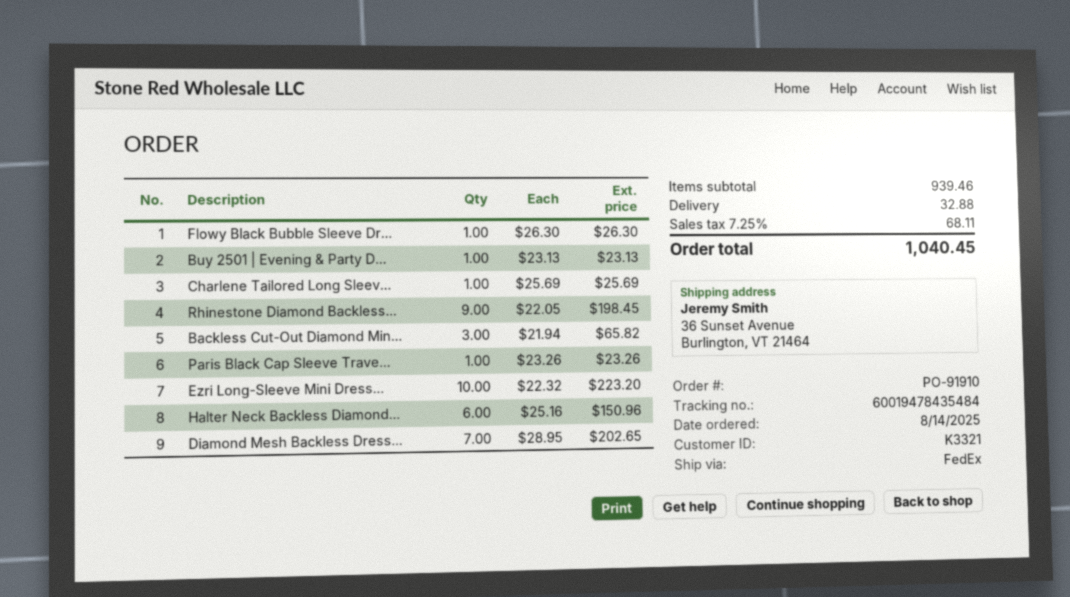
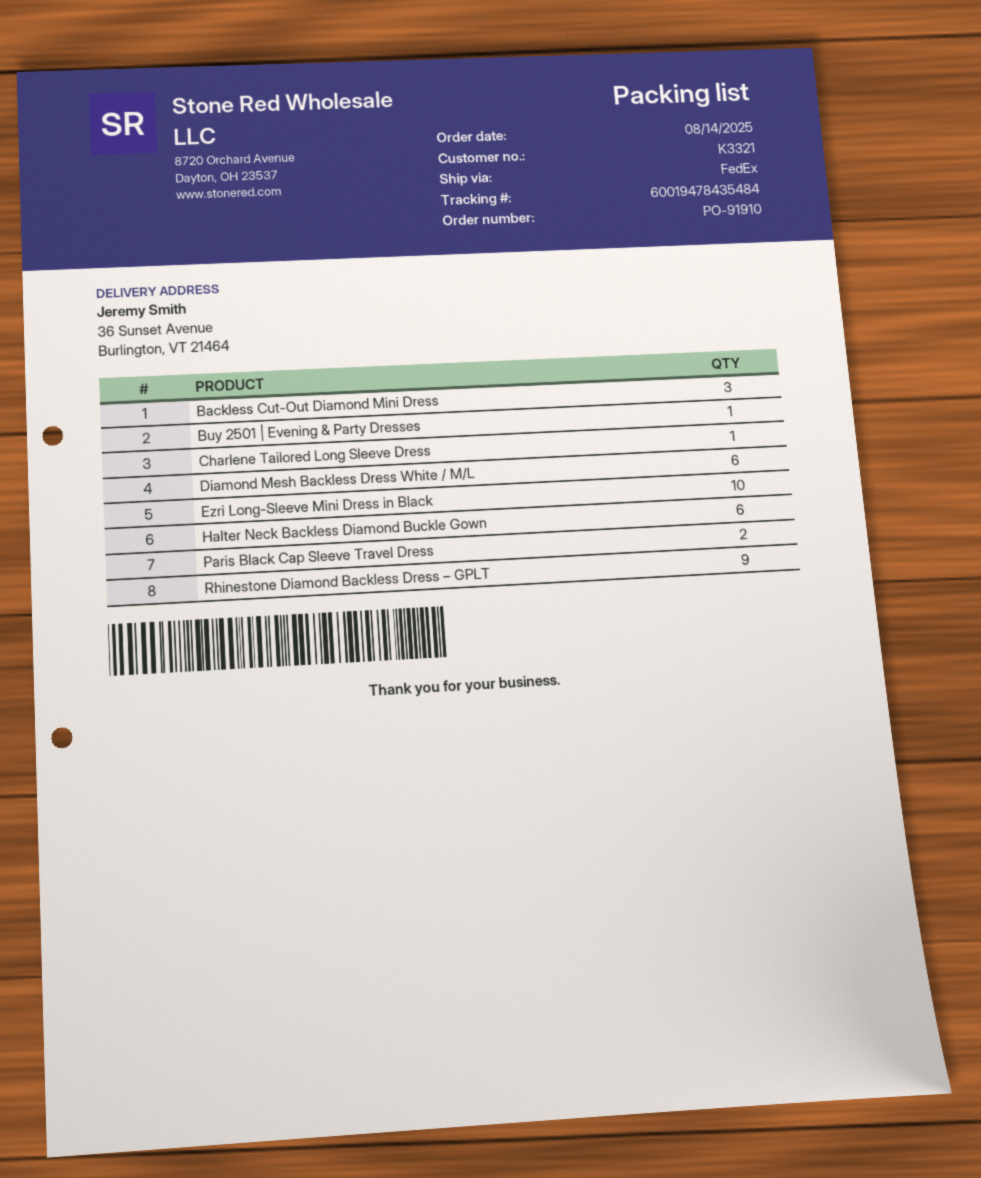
Flowy Black Bubble Sleeve Dr...: 1 -> none
Paris Black Cap Sleeve Trave...: 1 -> 2
Diamond Mesh Backless Dress...: 7 -> 6

